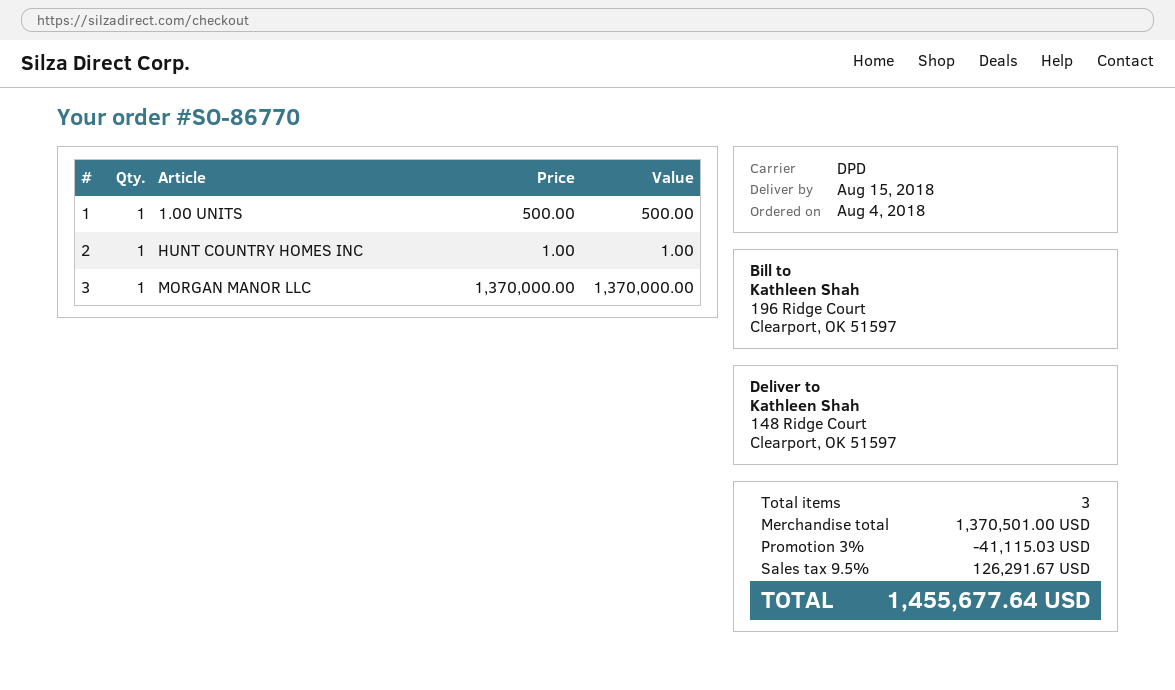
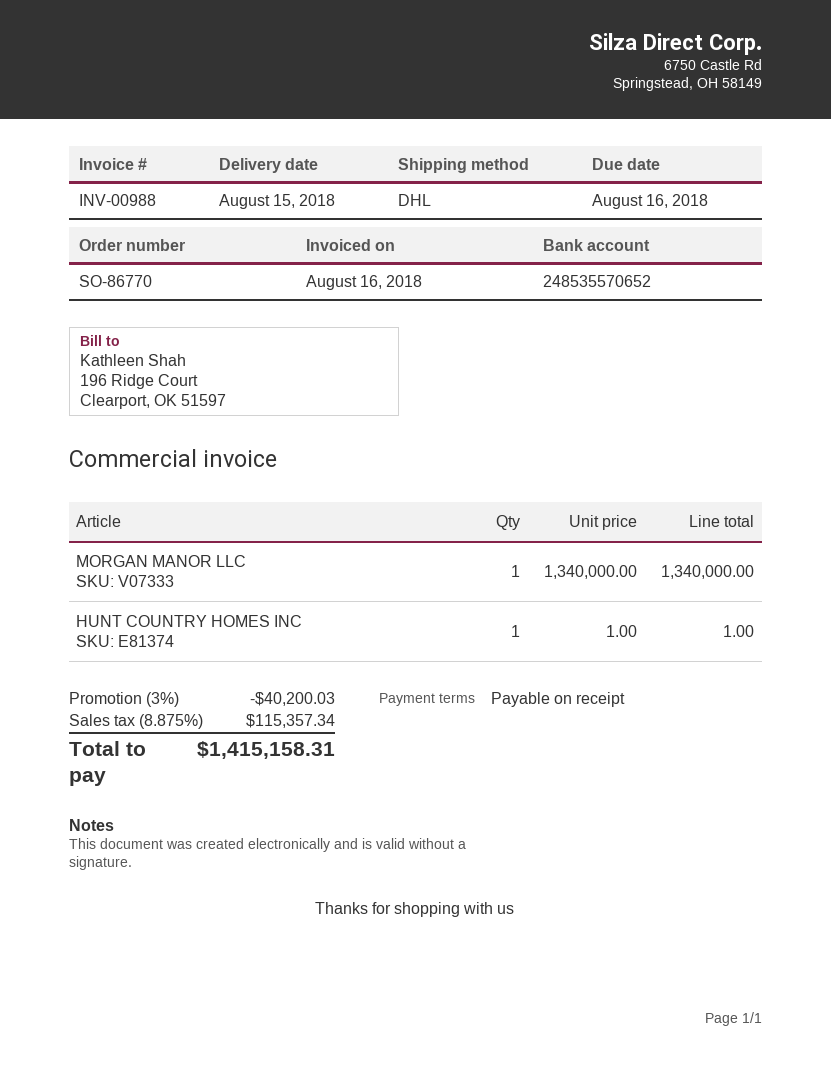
shipping method: DPD -> DHL
1.00 UNITS: 1 x 500.00 = 500.00 -> none
MORGAN MANOR LLC: 1 x 1370000.00 = 1370000.00 -> 1 x 1340000.00 = 1340000.00
discount: 3% = 41115.03 -> 3% = 40200.03
tax: 9.5% = 126291.67 -> 8.875% = 115357.34
total: 1455677.64 -> 1415158.31

